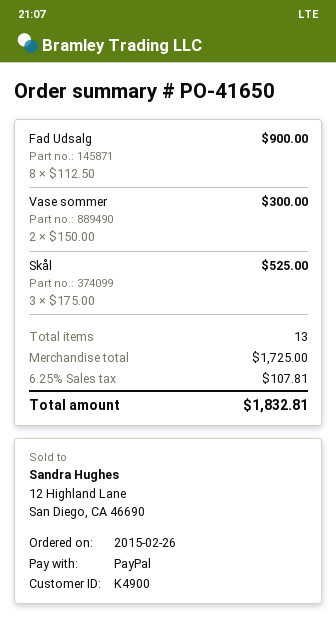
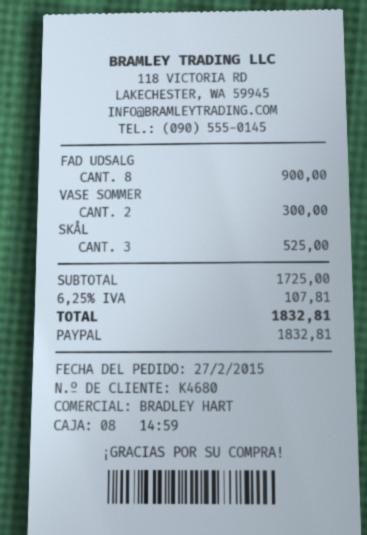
order date: 2015-02-26 -> 2015-02-27
customer number: K4900 -> K4680

